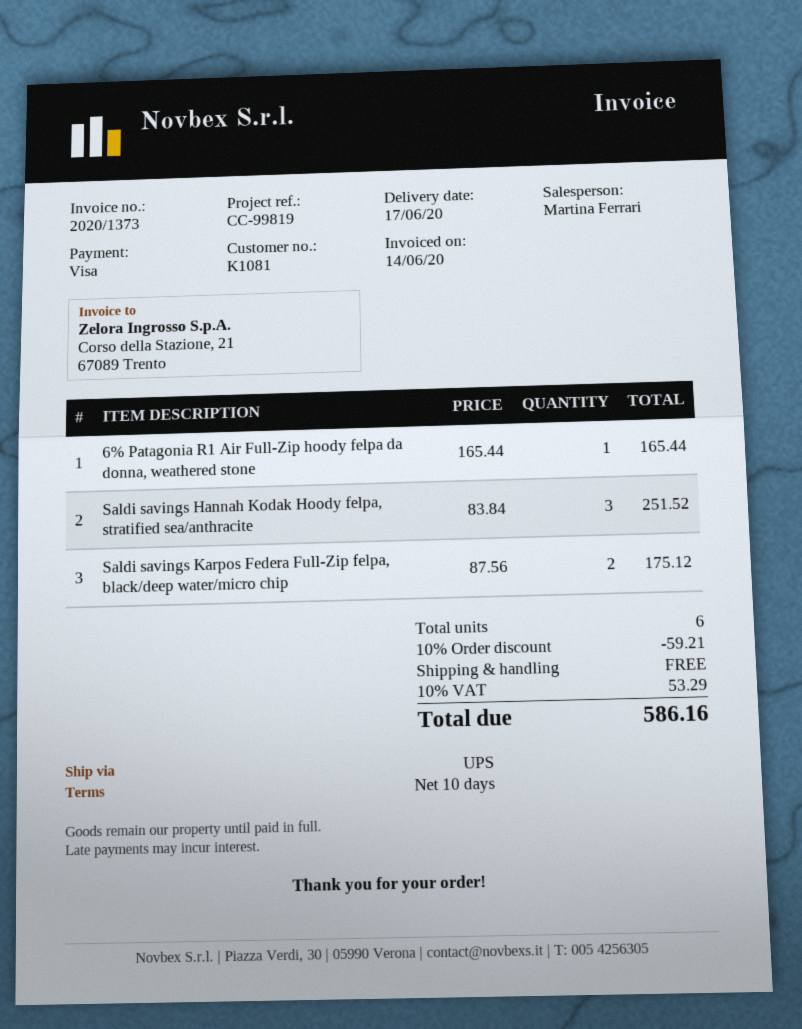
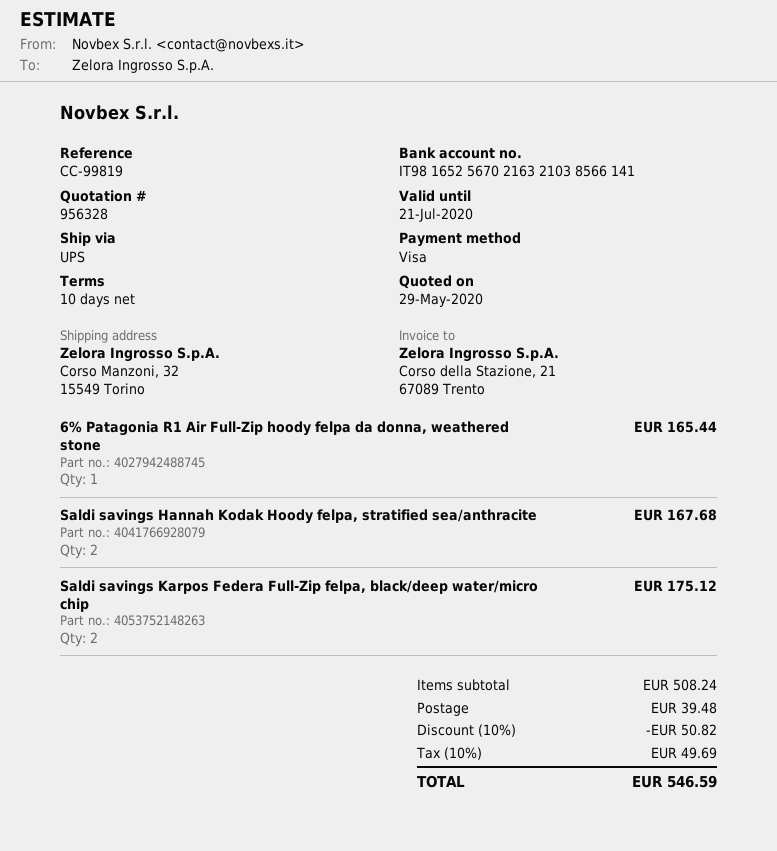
Saldi savings Hannah Kodak Hoody felpa, stratified sea/anthracite: 3 for 251.52 -> 2 for 167.68
discount: 10% = 59.21 -> 10% = 50.82
shipping: 0.00 -> 39.48
tax: 10% = 53.29 -> 10% = 49.69
total: 586.16 -> 546.59

